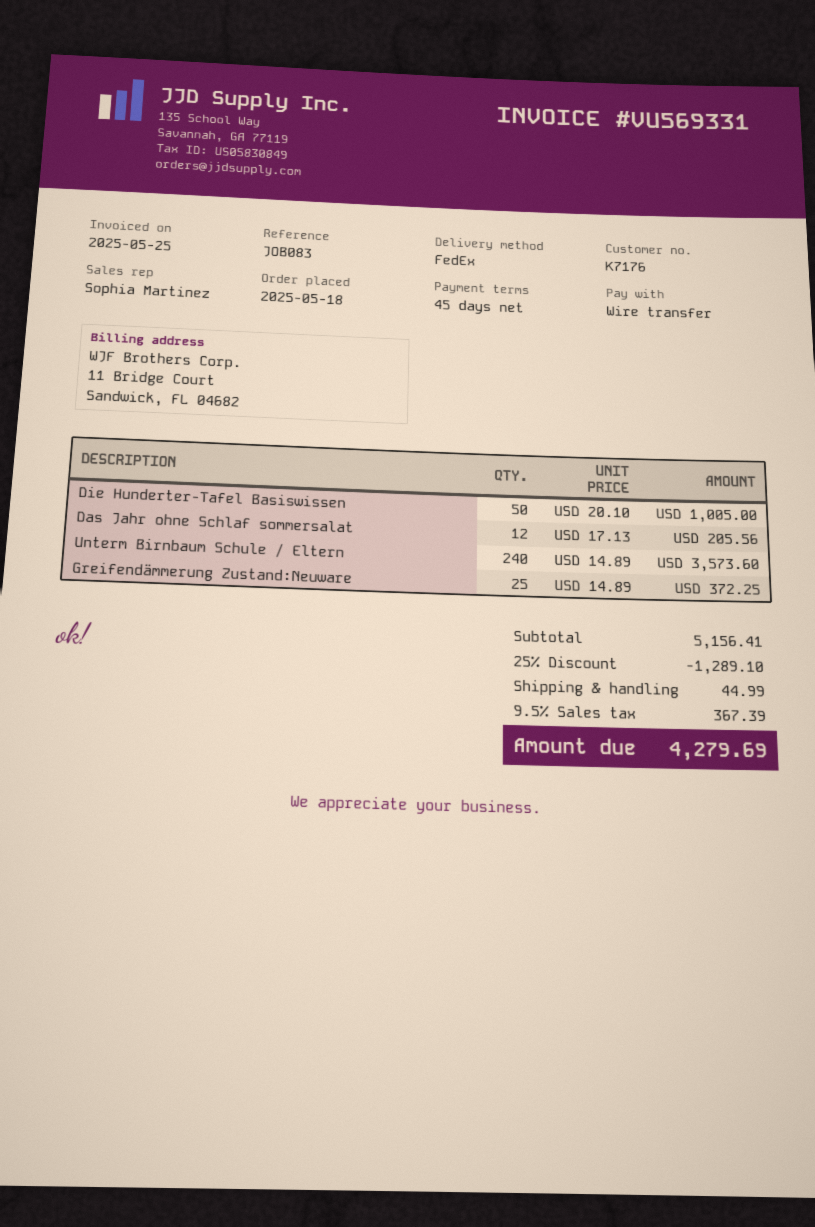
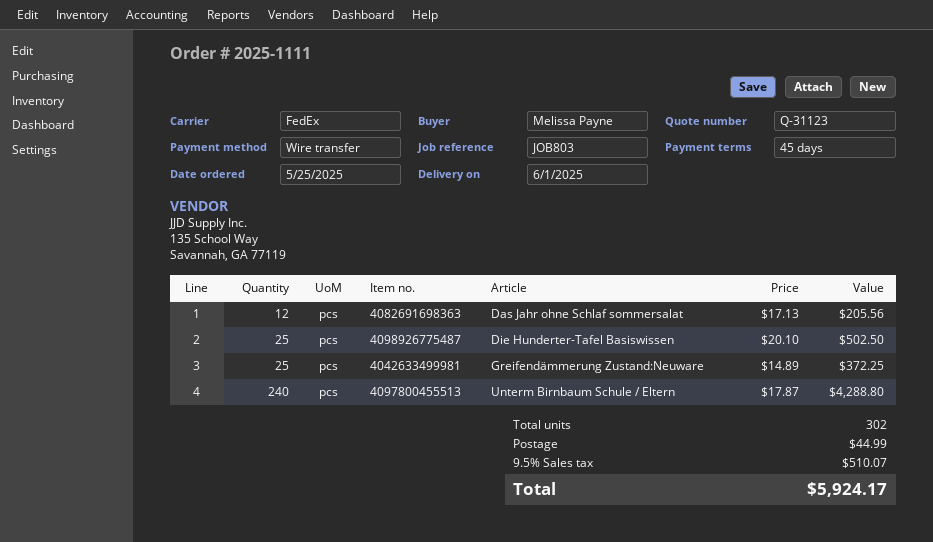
order date: 2025-05-18 -> 2025-05-25
reference: JOB083 -> JOB803
Die Hunderter-Tafel Basiswissen: 50 x 20.10 = 1005.00 -> 25 x 20.10 = 502.50
Unterm Birnbaum Schule / Eltern: 240 x 14.89 = 3573.60 -> 240 x 17.87 = 4288.80
discount: 25% = 1289.10 -> none
tax: 9.5% = 367.39 -> 9.5% = 510.07
total: 4279.69 -> 5924.17

